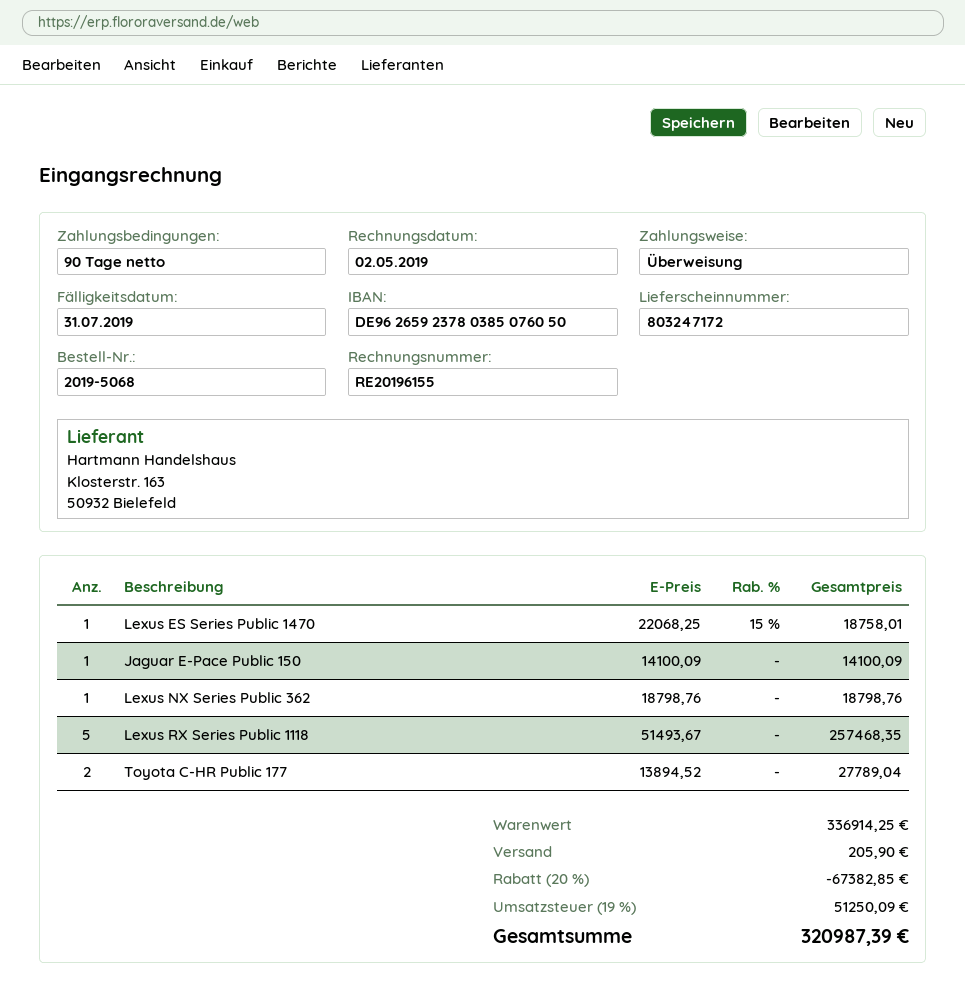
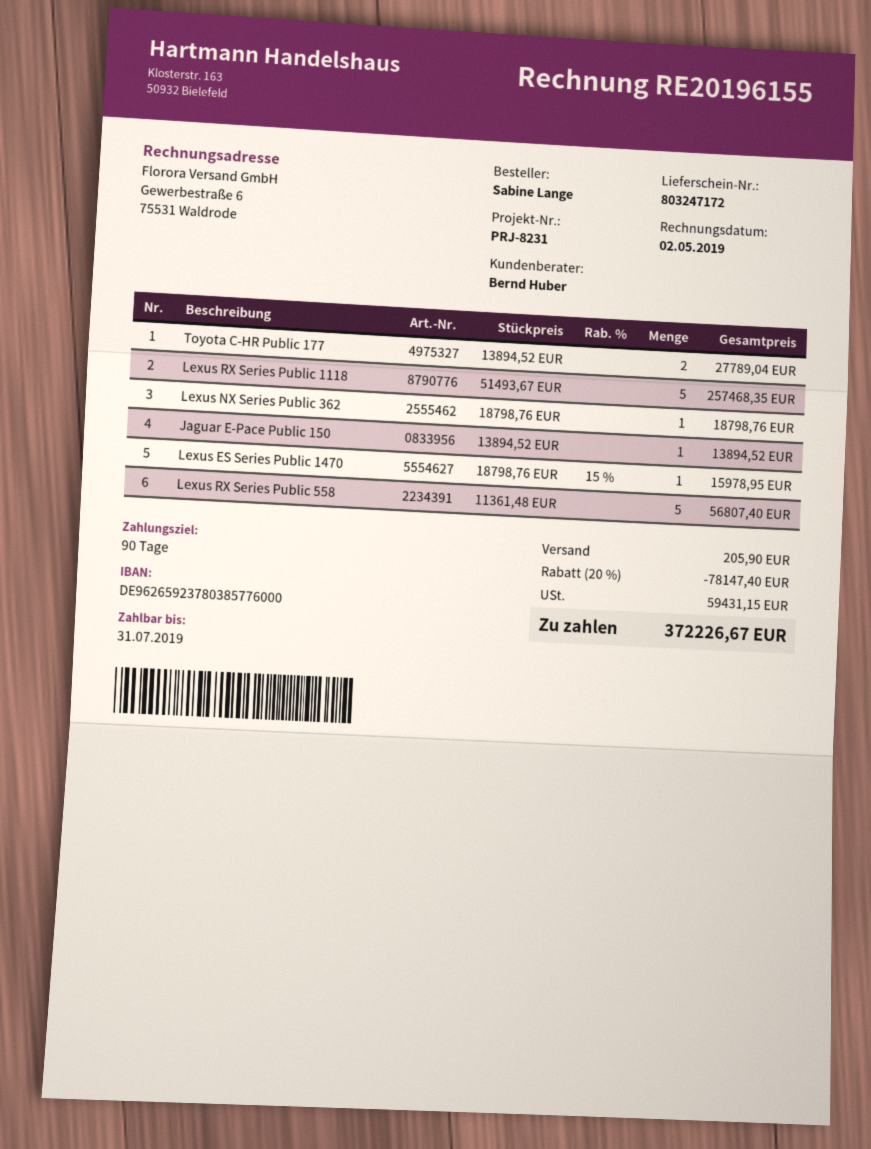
bank account: DE96265923780385076050 -> DE96265923780385776000
Lexus ES Series Public 1470: 1 x 22068.25 - 15% = 18758.01 -> 1 x 18798.76 - 15% = 15978.95
Jaguar E-Pace Public 150: 1 x 14100.09 = 14100.09 -> 1 x 13894.52 = 13894.52
Lexus RX Series Public 558: none -> 5 x 11361.48 = 56807.40
discount: 20% = 67382.85 -> 20% = 78147.40
tax: 51250.09 -> 59431.15
total: 320987.39 -> 372226.67

